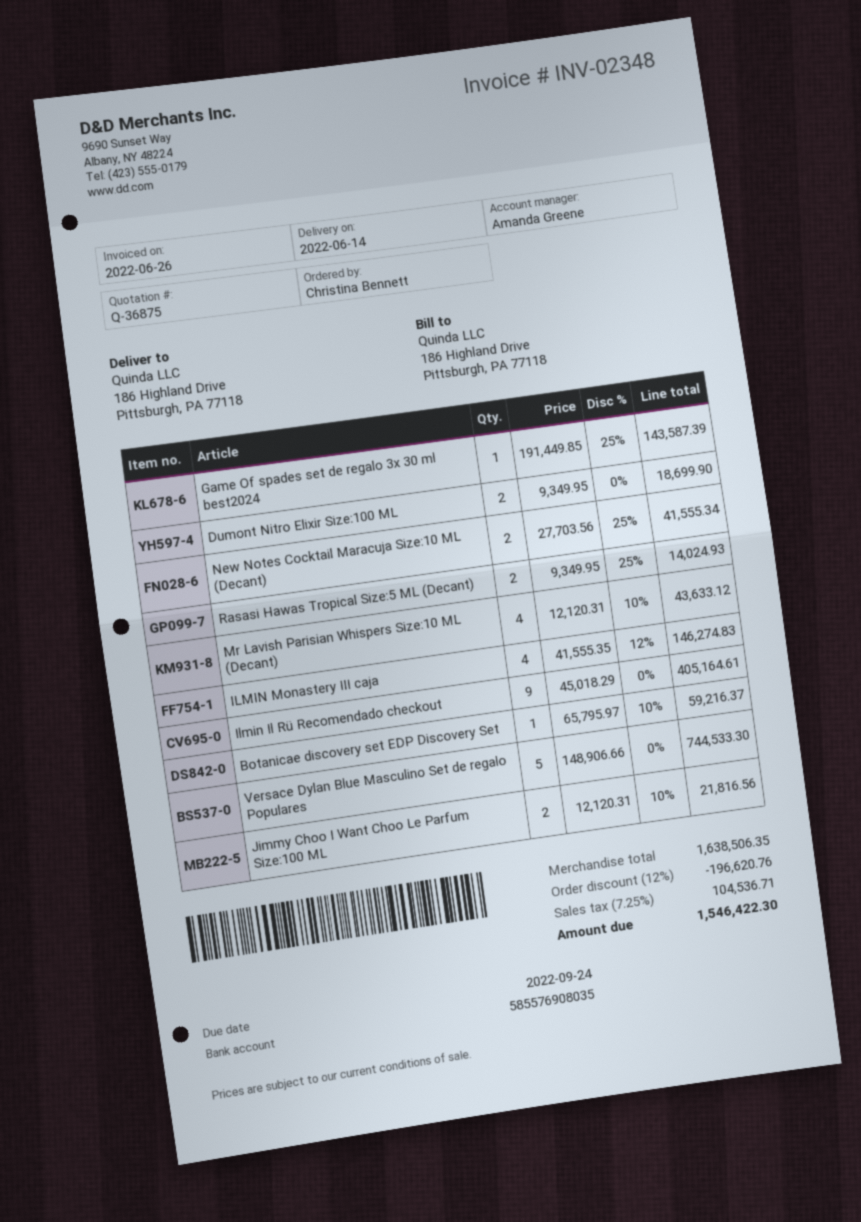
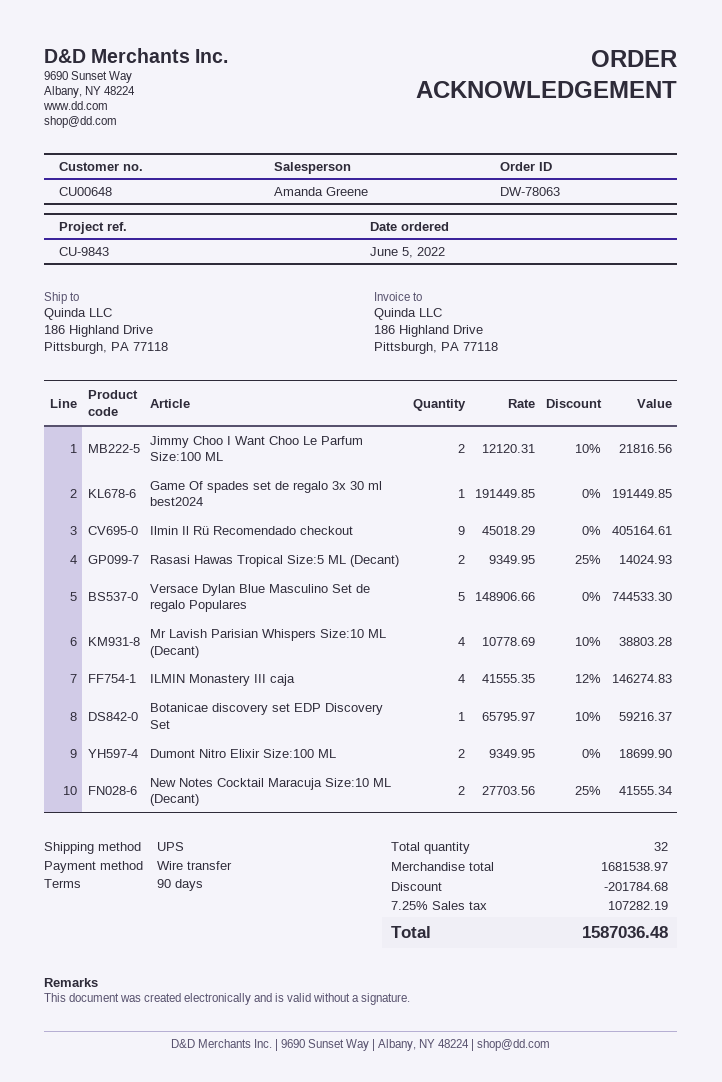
Game Of spades set de regalo 3x 30 ml best2024: 1 x 191449.85 - 25% = 143587.39 -> 1 x 191449.85 = 191449.85
Mr Lavish Parisian Whispers Size:10 ML (Decant): 4 x 12120.31 - 10% = 43633.12 -> 4 x 10778.69 - 10% = 38803.28
subtotal: 1638506.35 -> 1681538.97
discount: 196620.76 -> 201784.68
tax: 7.25% = 104536.71 -> 7.25% = 107282.19
total: 1546422.30 -> 1587036.48

